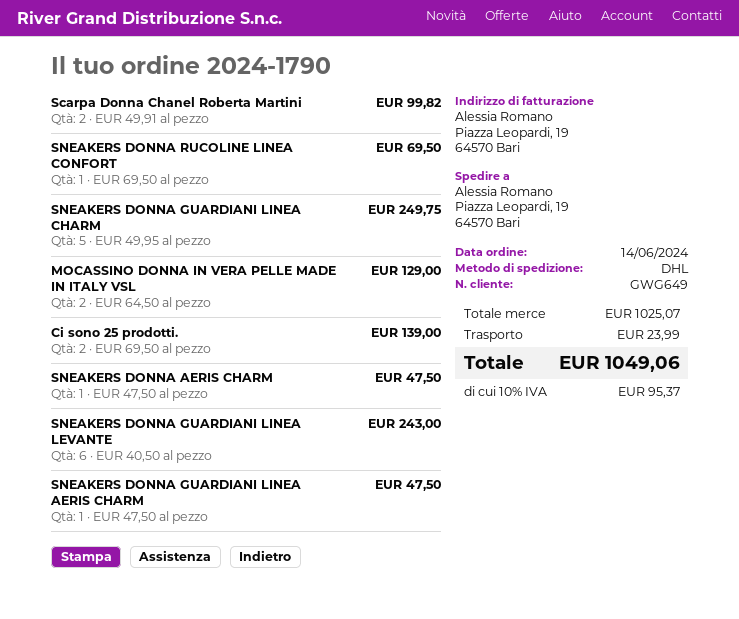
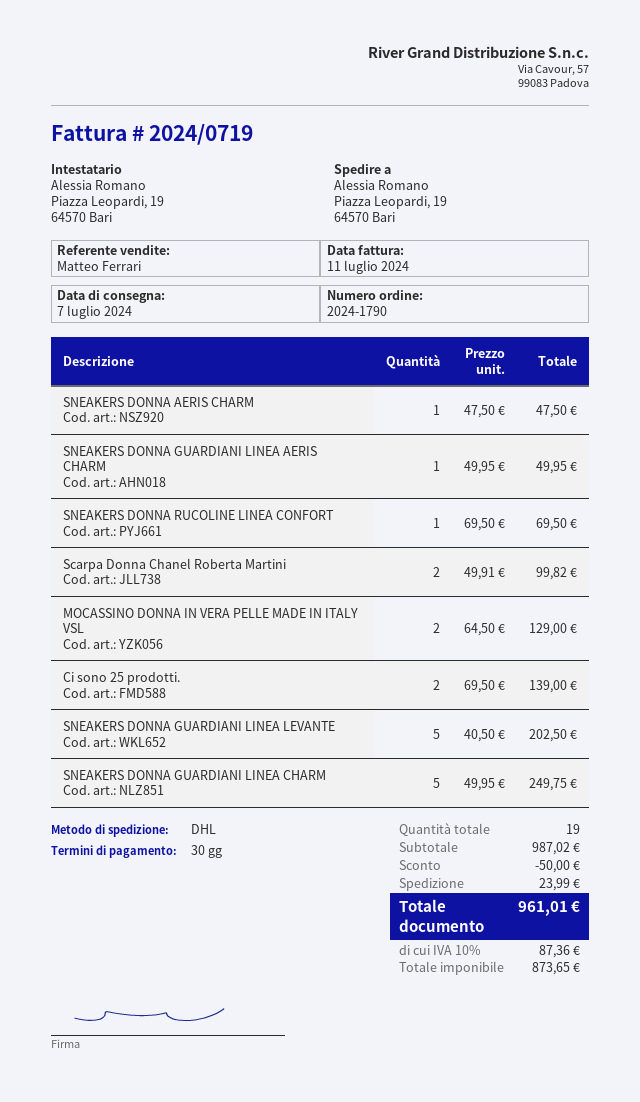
SNEAKERS DONNA GUARDIANI LINEA LEVANTE: 6 x 40.50 = 243.00 -> 5 x 40.50 = 202.50
SNEAKERS DONNA GUARDIANI LINEA AERIS CHARM: 1 x 47.50 = 47.50 -> 1 x 49.95 = 49.95
subtotal: 1025.07 -> 987.02
discount: none -> 50.00
tax: 10% = 95.37 -> 10% = 87.36
total: 1049.06 -> 961.01

